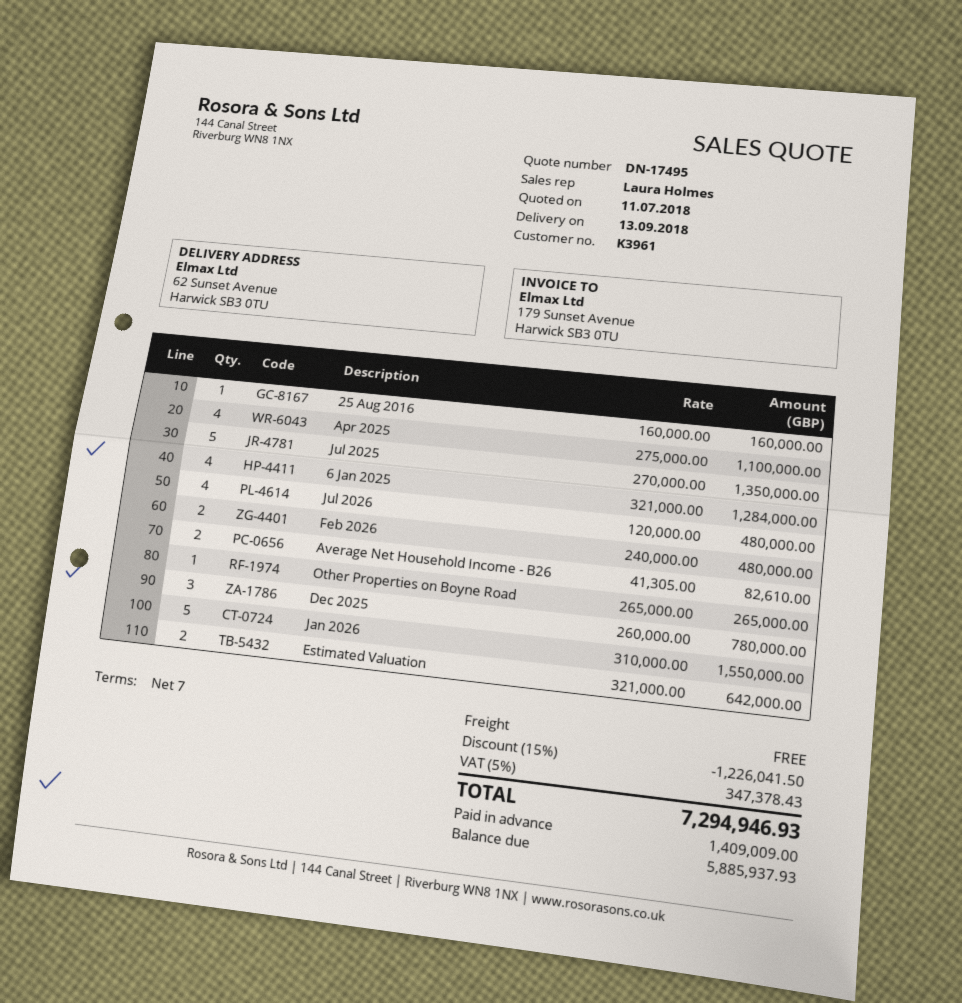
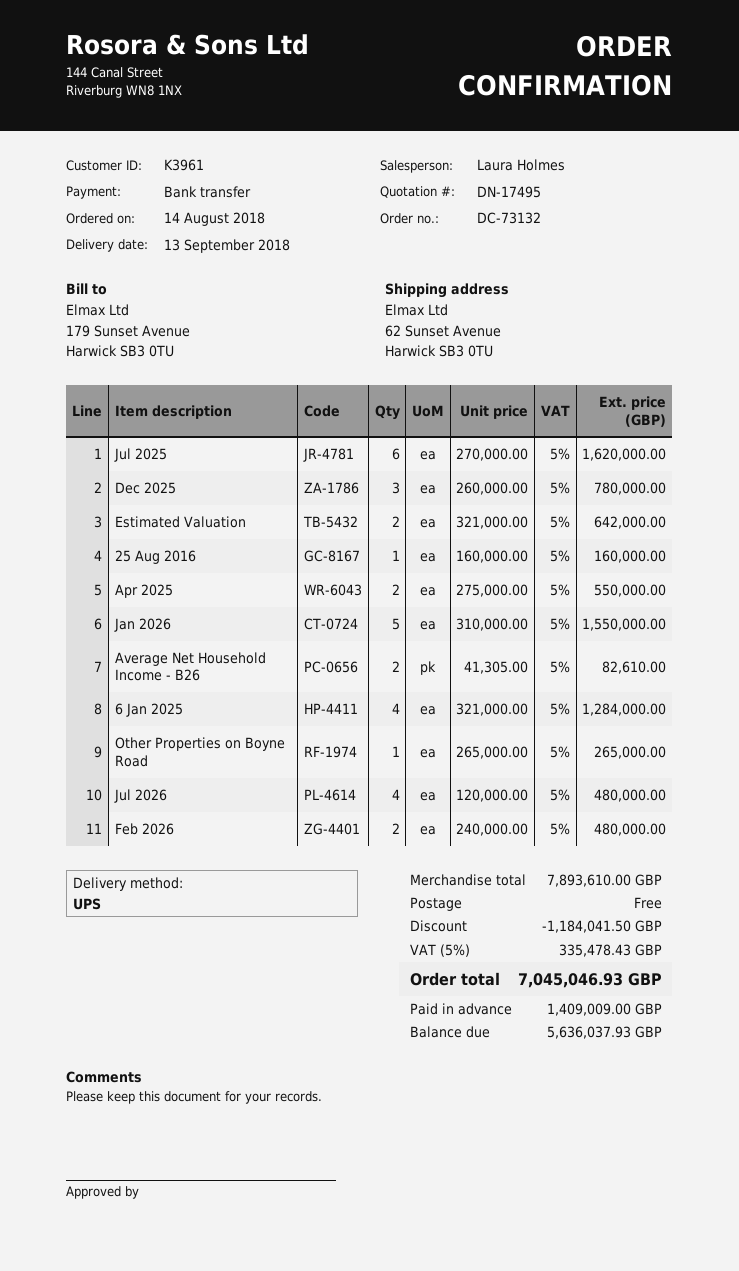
Apr 2025: 4 x 275000.00 = 1100000.00 -> 2 x 275000.00 = 550000.00
Jul 2025: 5 x 270000.00 = 1350000.00 -> 6 x 270000.00 = 1620000.00
discount: 1226041.50 -> 1184041.50
tax: 5% = 347378.43 -> 5% = 335478.43
total: 7294946.93 -> 7045046.93
balance: 5885937.93 -> 5636037.93

